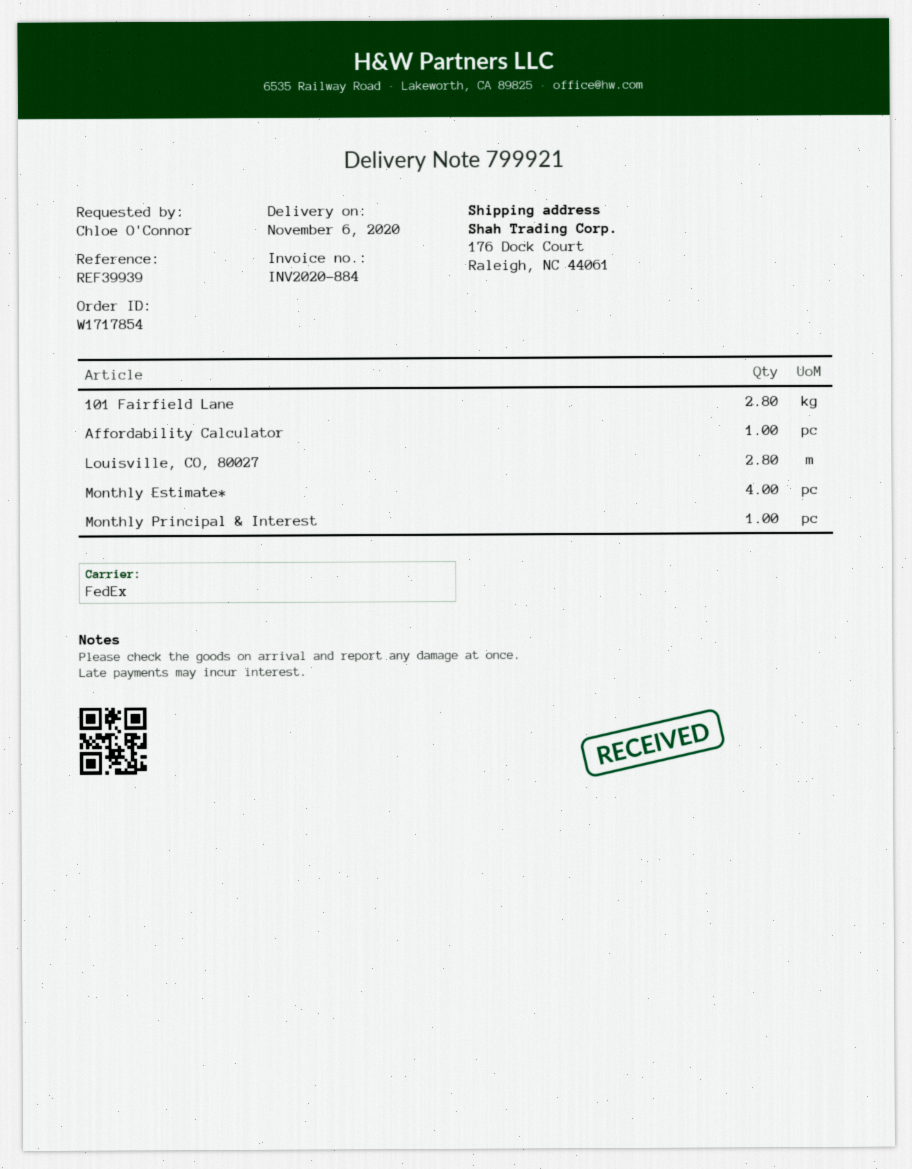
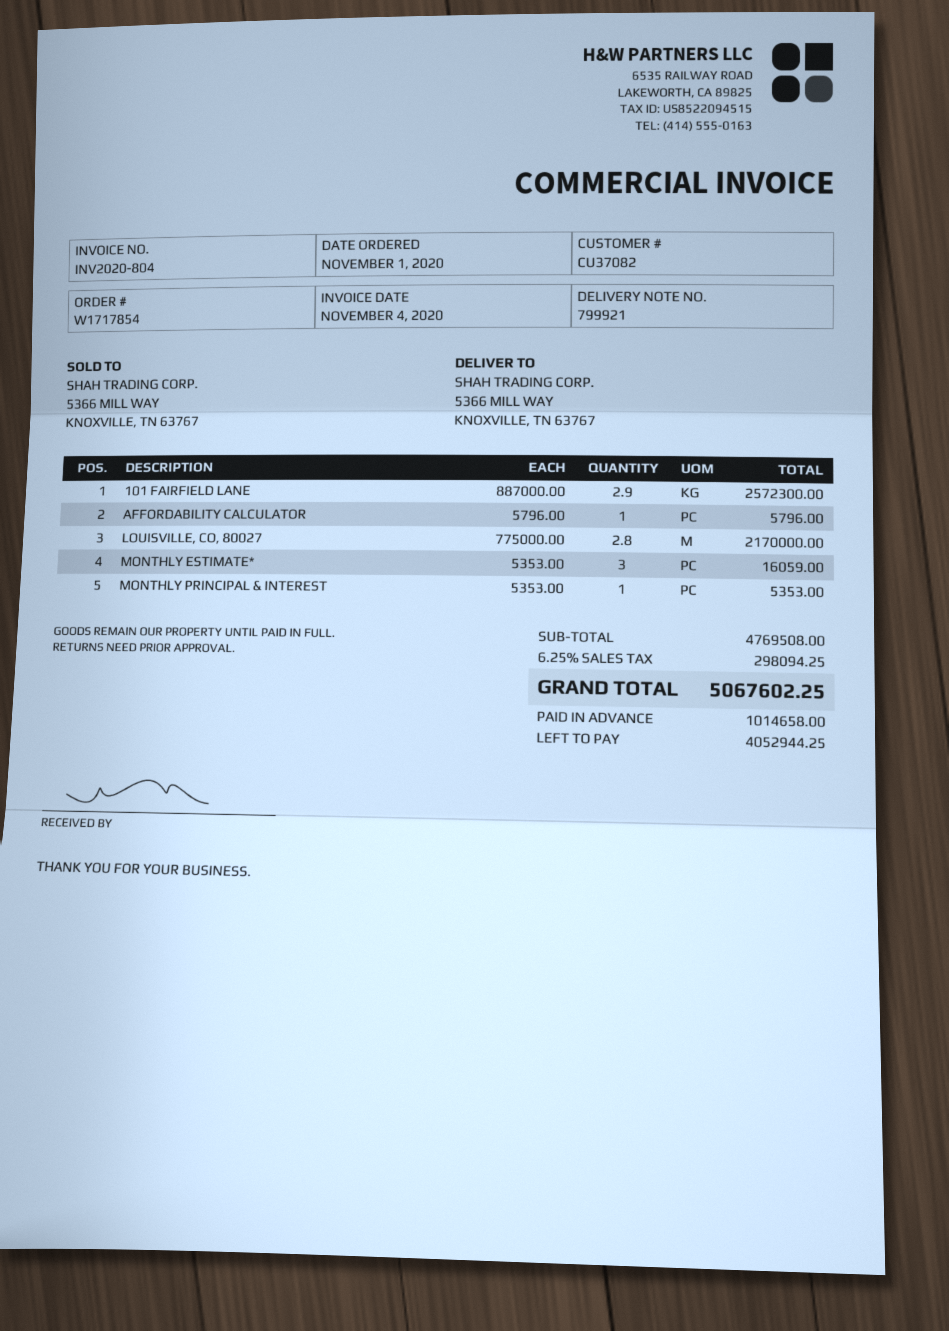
invoice number: INV2020-884 -> INV2020-804
ship to: 176 Dock Court, Raleigh, NC 44061 -> 5366 MILL WAY, KNOXVILLE, TN 63767
101 Fairfield Lane: 2.8 -> 2.9
Monthly Estimate*: 4 -> 3

